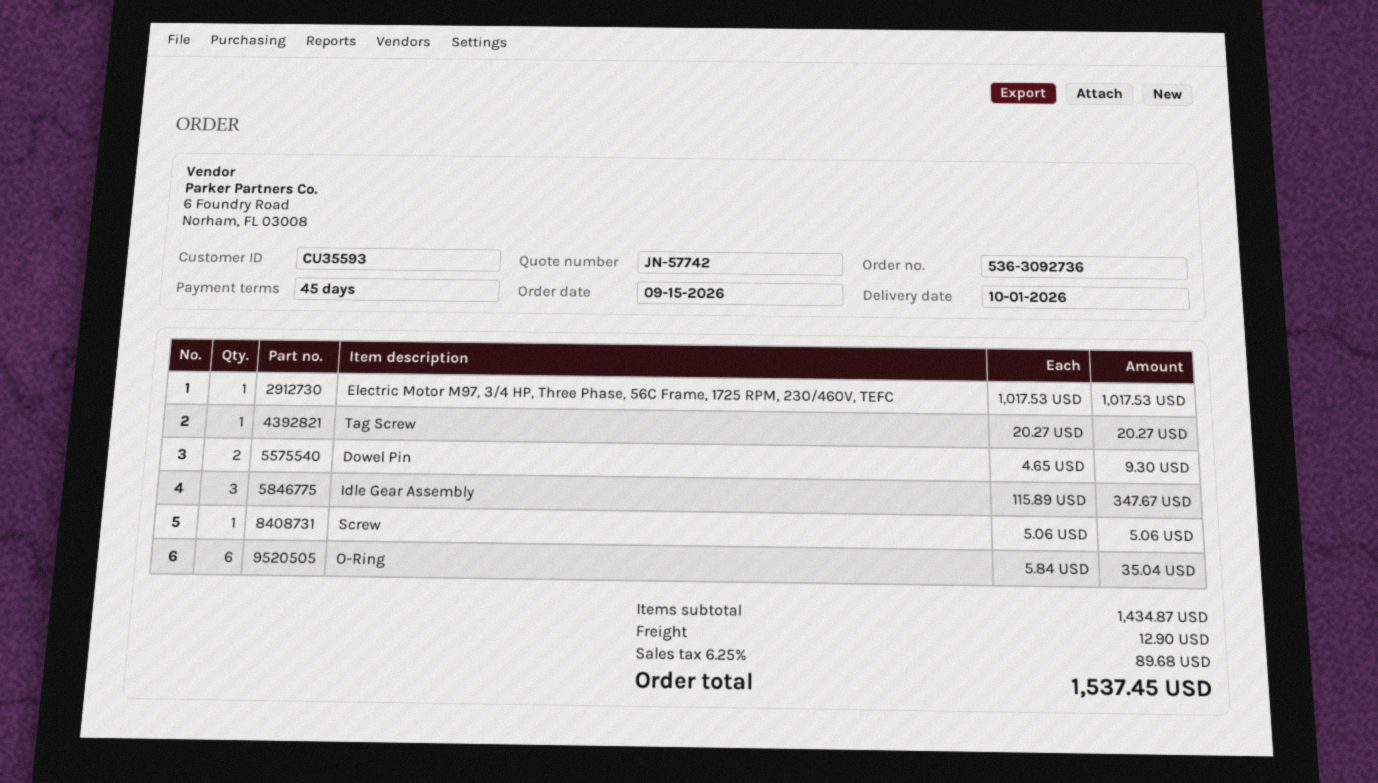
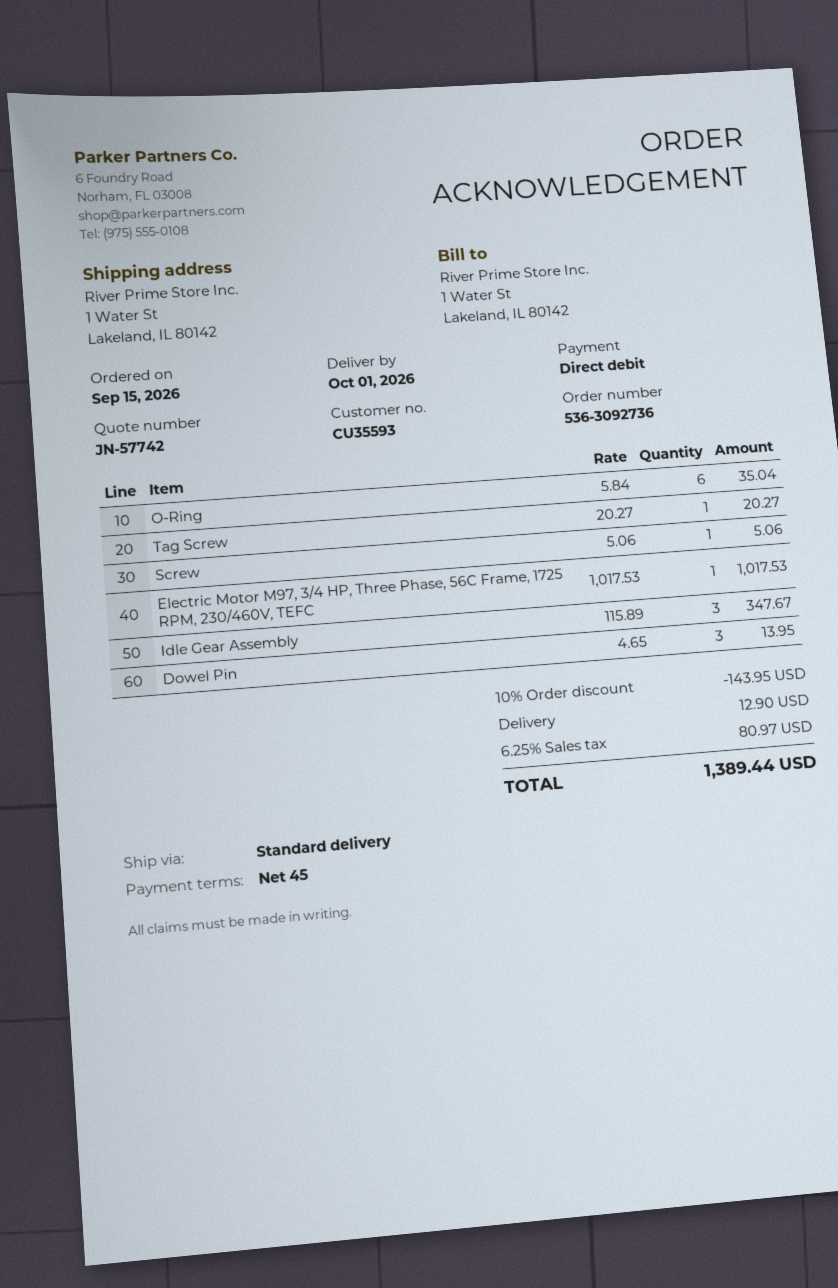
Dowel Pin: 2 x 4.65 = 9.30 -> 3 x 4.65 = 13.95
discount: none -> 10% = 143.95
tax: 6.25% = 89.68 -> 6.25% = 80.97
total: 1537.45 -> 1389.44

